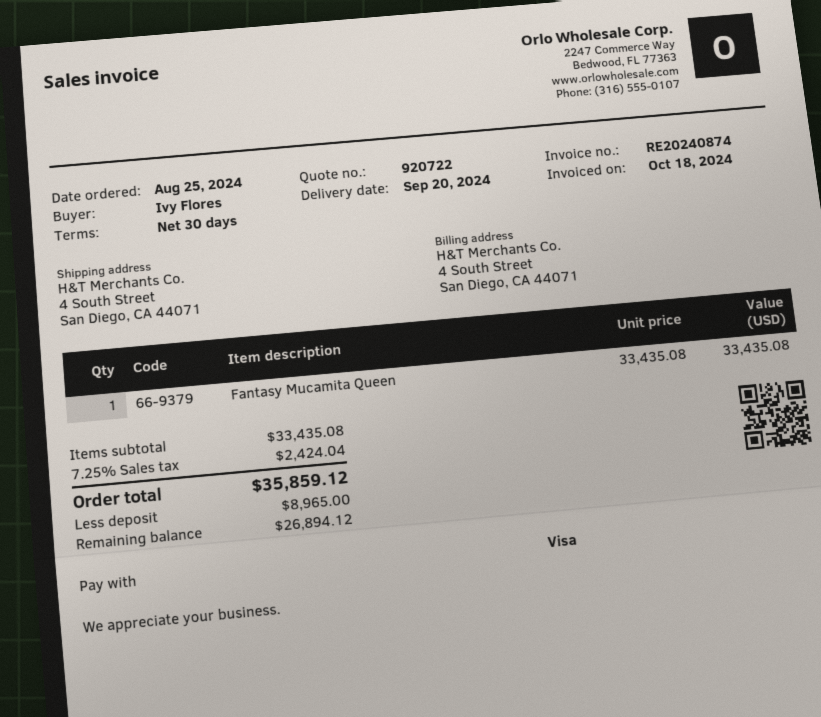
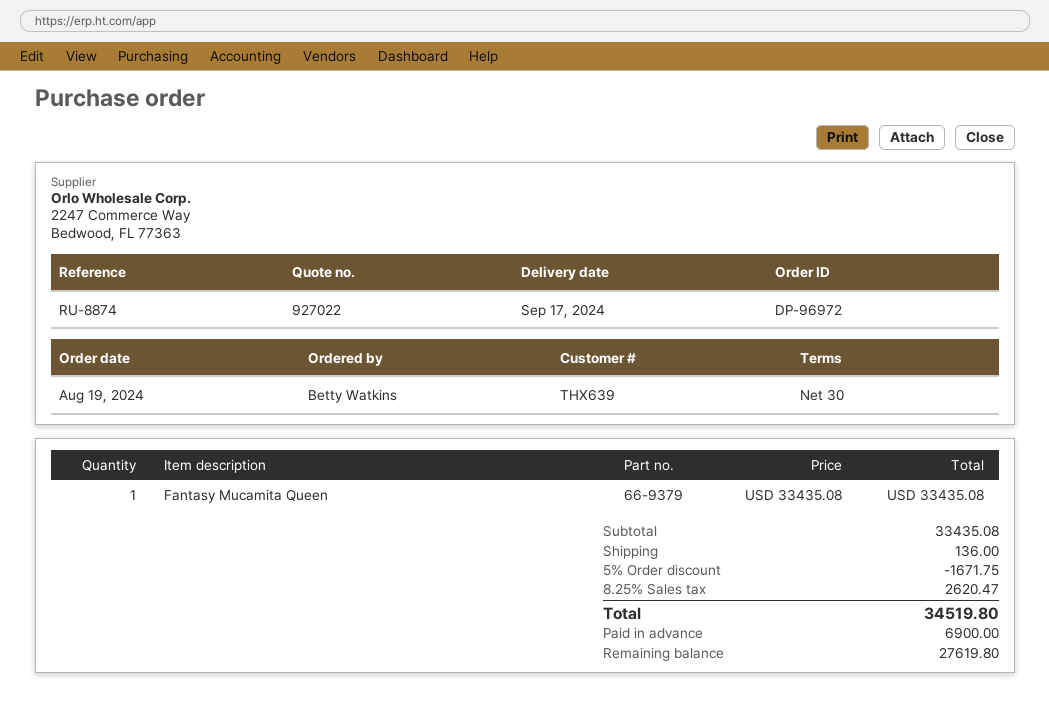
quote number: 920722 -> 927022
order date: 2024-08-25 -> 2024-08-19
delivery date: 2024-09-20 -> 2024-09-17
ordered by: Ivy Flores -> Betty Watkins
discount: none -> 5% = 1671.75
shipping: none -> 136.00
tax: 7.25% = 2424.04 -> 8.25% = 2620.47
total: 35859.12 -> 34519.80
deposit: 8965.00 -> 6900.00
balance: 26894.12 -> 27619.80

